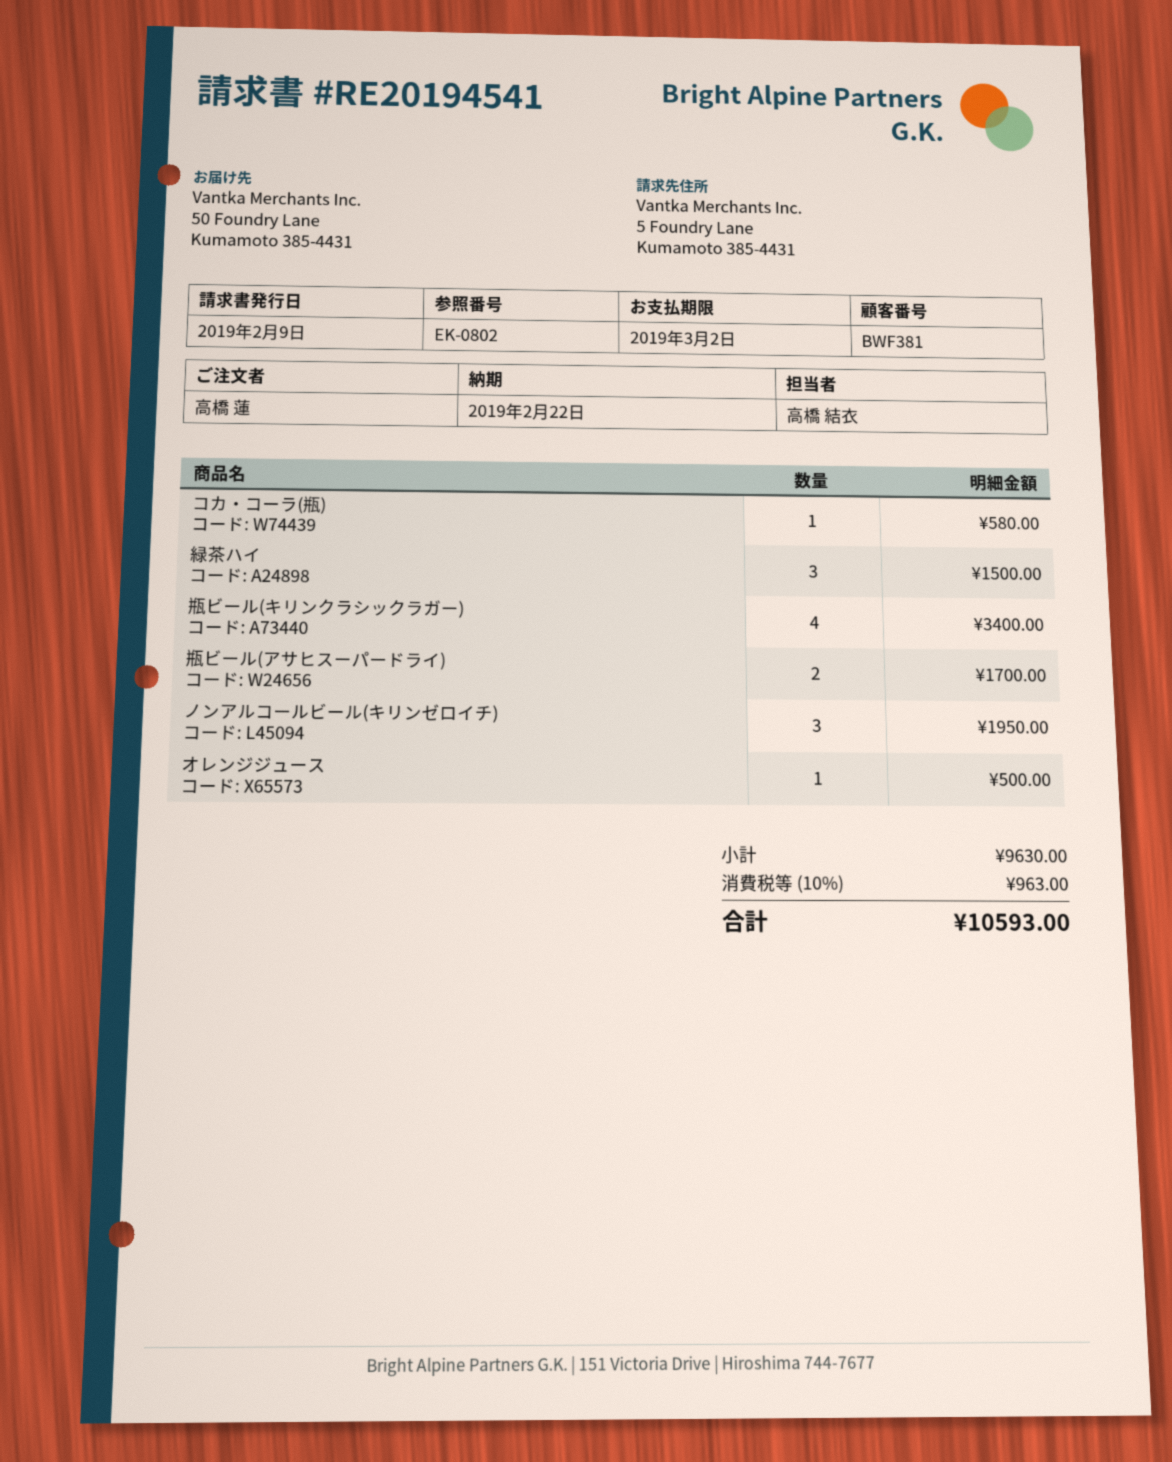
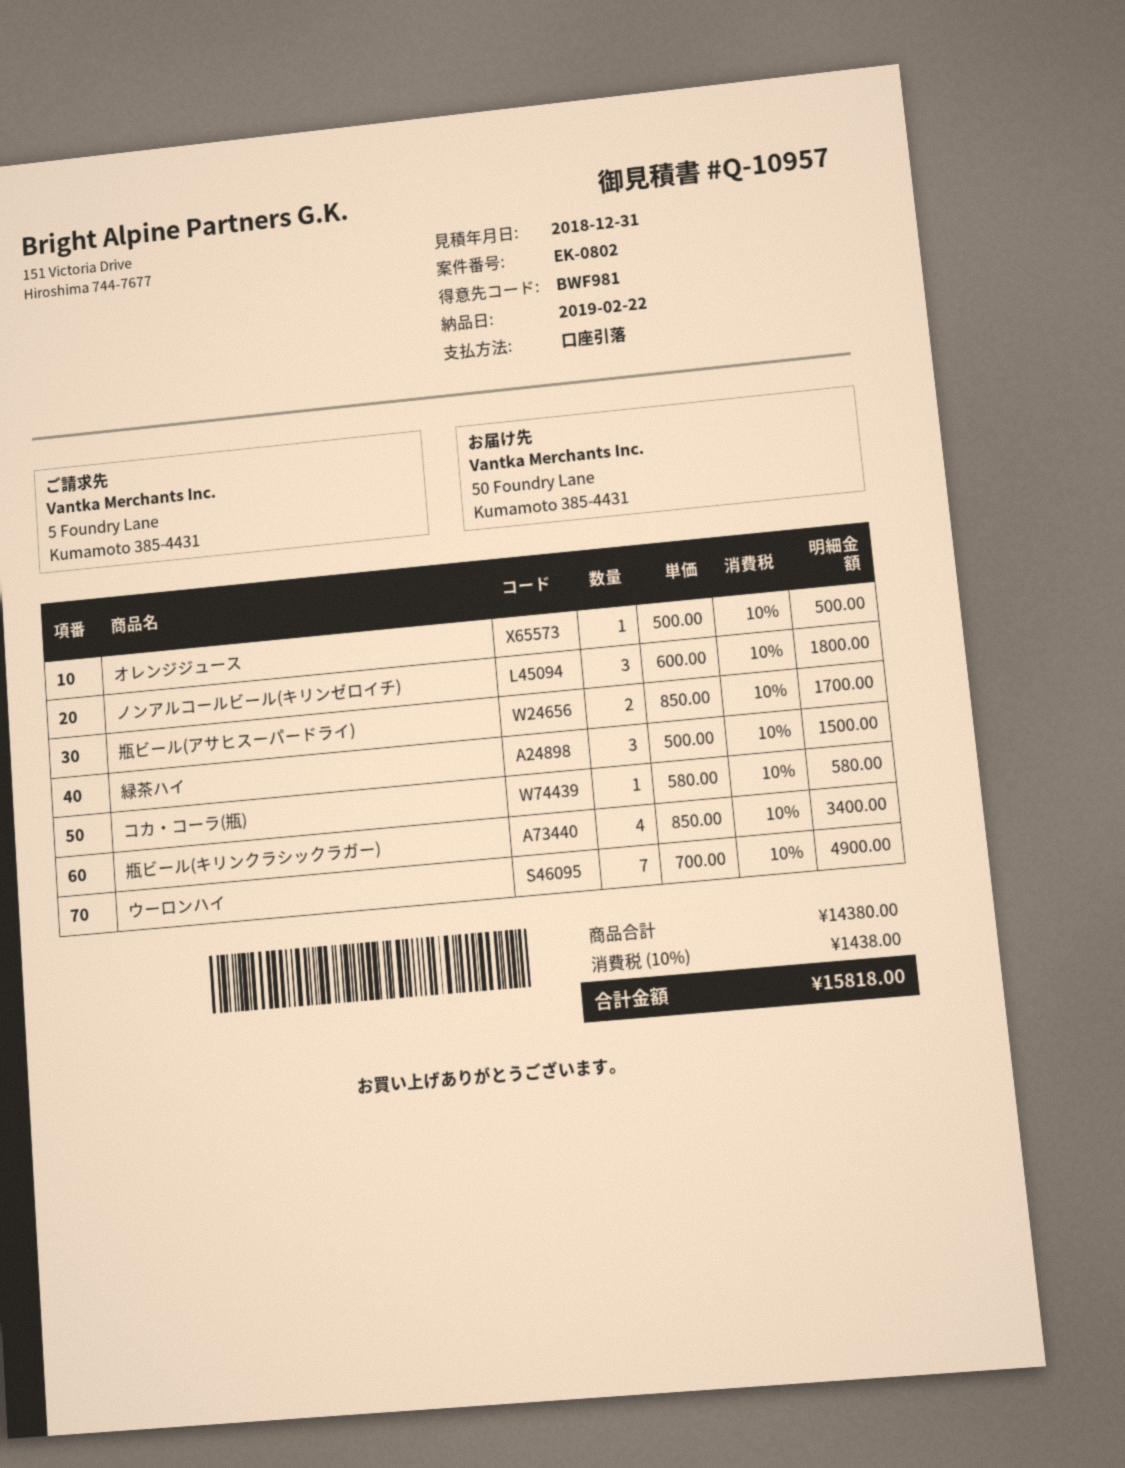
customer number: BWF381 -> BWF981
ノンアルコールビール(キリンゼロイチ): 3 for 1950.00 -> 3 for 1800.00
ウーロンハイ: none -> 7 for 4900.00
subtotal: 9630.00 -> 14380.00
tax: 10% = 963.00 -> 10% = 1438.00
total: 10593.00 -> 15818.00

